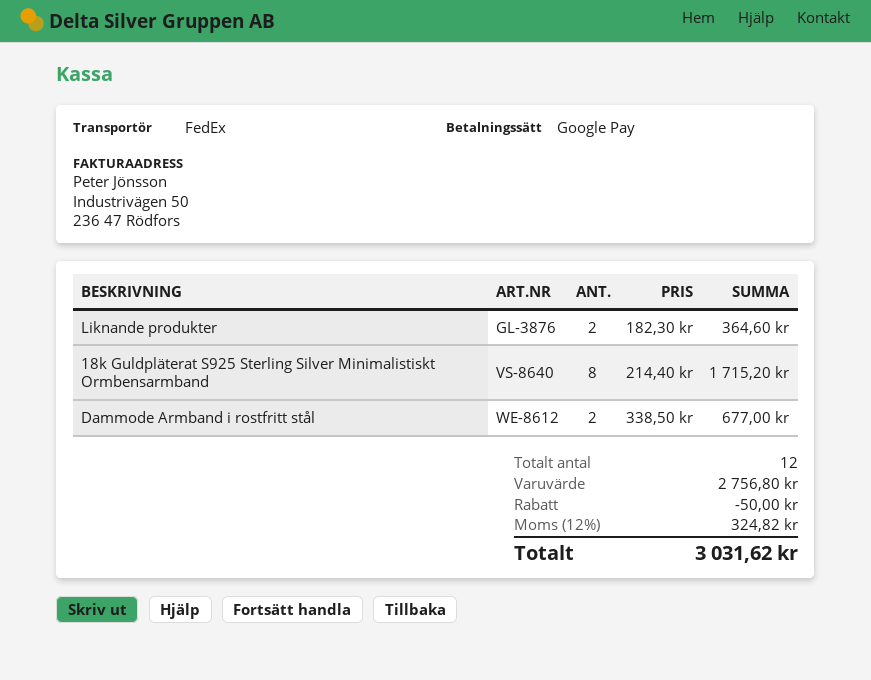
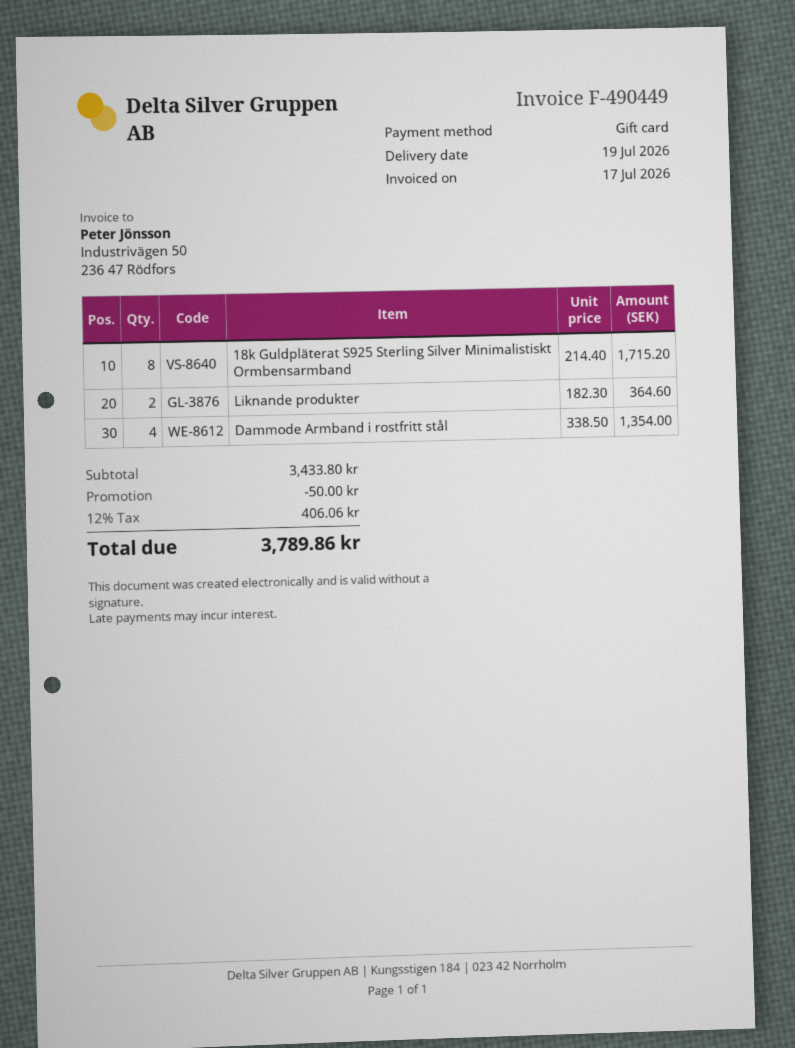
payment method: Google Pay -> gift card
Dammode Armband i rostfritt stål: 2 x 338.50 = 677.00 -> 4 x 338.50 = 1354.00
subtotal: 2756.80 -> 3433.80
tax: 12% = 324.82 -> 12% = 406.06
total: 3031.62 -> 3789.86

